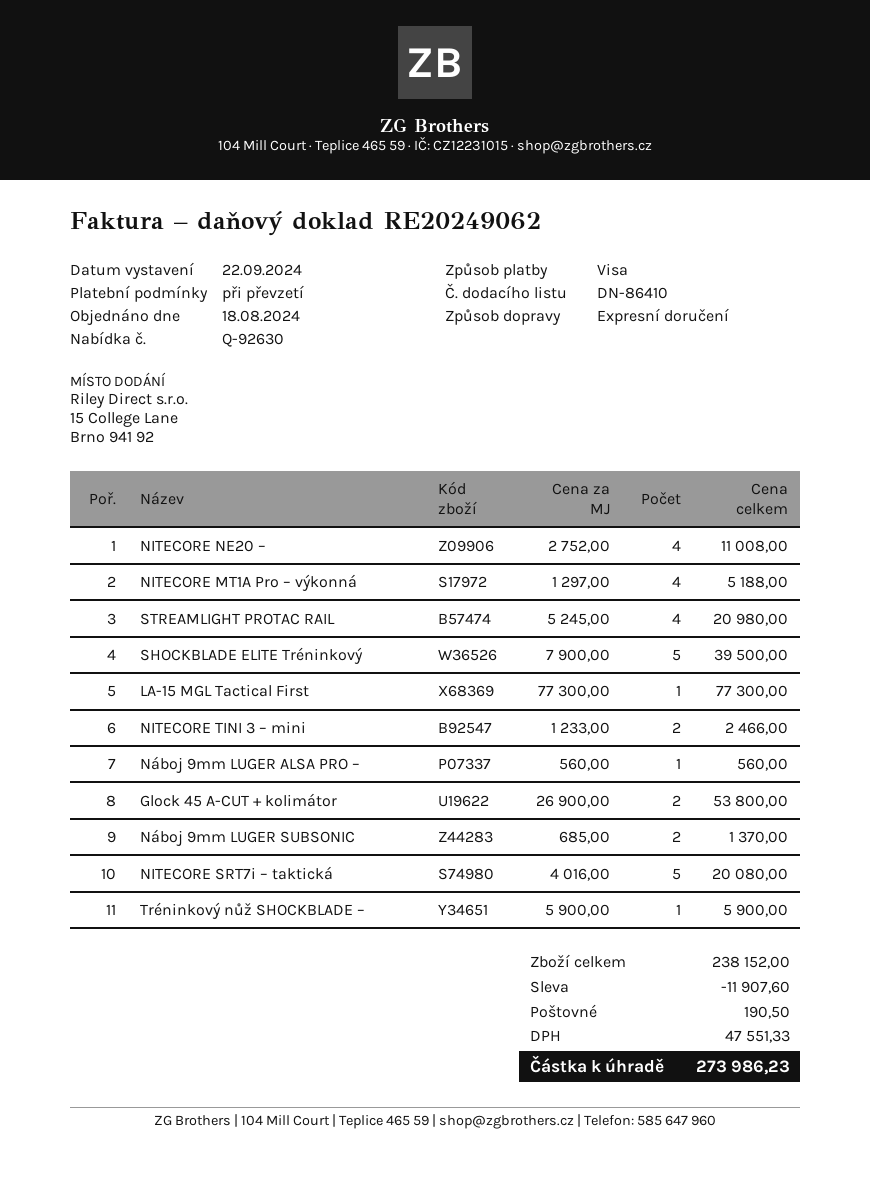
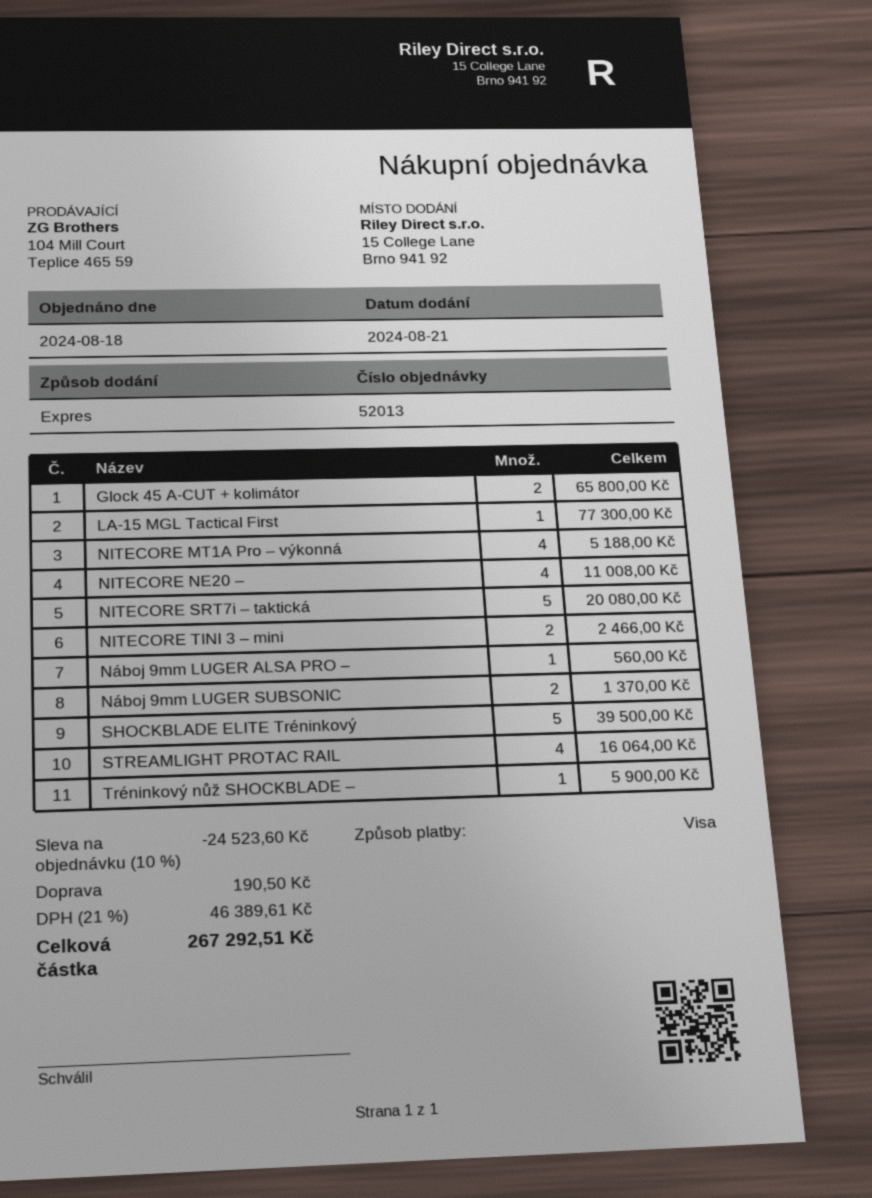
STREAMLIGHT PROTAC RAIL: 4 for 20980.00 -> 4 for 16064.00
Glock 45 A-CUT + kolimátor: 2 for 53800.00 -> 2 for 65800.00
discount: 11907.60 -> 24523.60
tax: 47551.33 -> 46389.61
total: 273986.23 -> 267292.51

